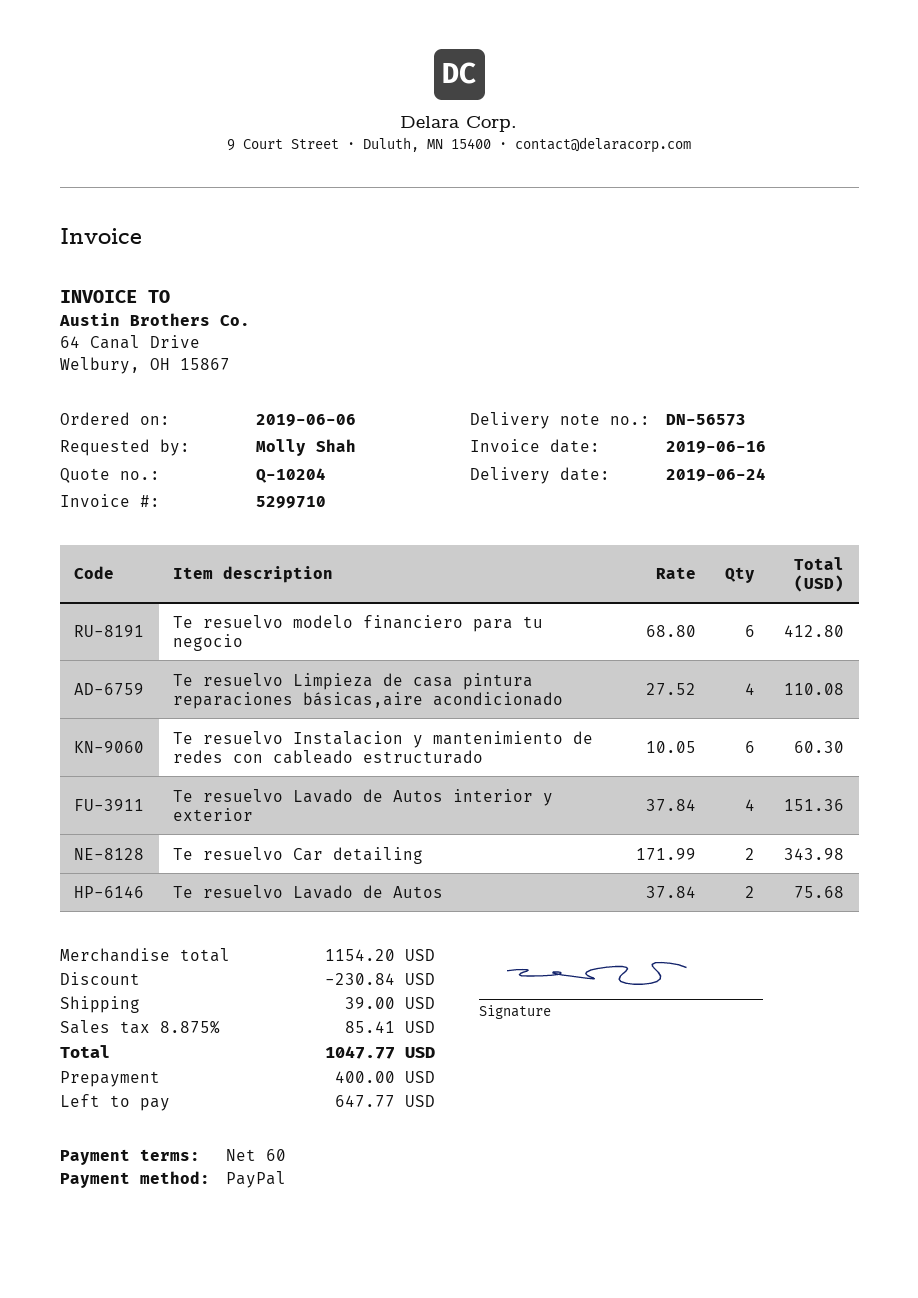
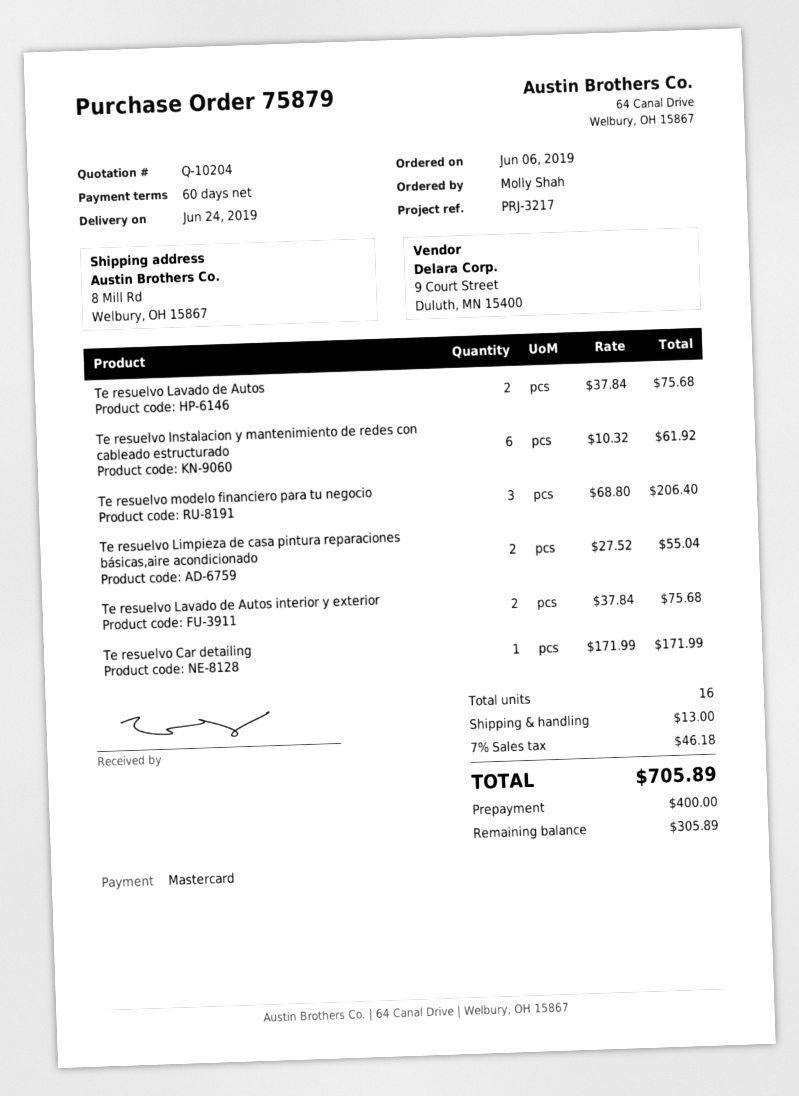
payment method: PayPal -> Mastercard
Te resuelvo modelo financiero para tu negocio: 6 x 68.80 = 412.80 -> 3 x 68.80 = 206.40
Te resuelvo Limpieza de casa pintura reparaciones básicas,aire acondicionado: 4 x 27.52 = 110.08 -> 2 x 27.52 = 55.04
Te resuelvo Instalacion y mantenimiento de redes con cableado estructurado: 6 x 10.05 = 60.30 -> 6 x 10.32 = 61.92
Te resuelvo Lavado de Autos interior y exterior: 4 x 37.84 = 151.36 -> 2 x 37.84 = 75.68
Te resuelvo Car detailing: 2 x 171.99 = 343.98 -> 1 x 171.99 = 171.99
discount: 230.84 -> none
shipping: 39.00 -> 13.00
tax: 8.875% = 85.41 -> 7% = 46.18
total: 1047.77 -> 705.89
balance: 647.77 -> 305.89

